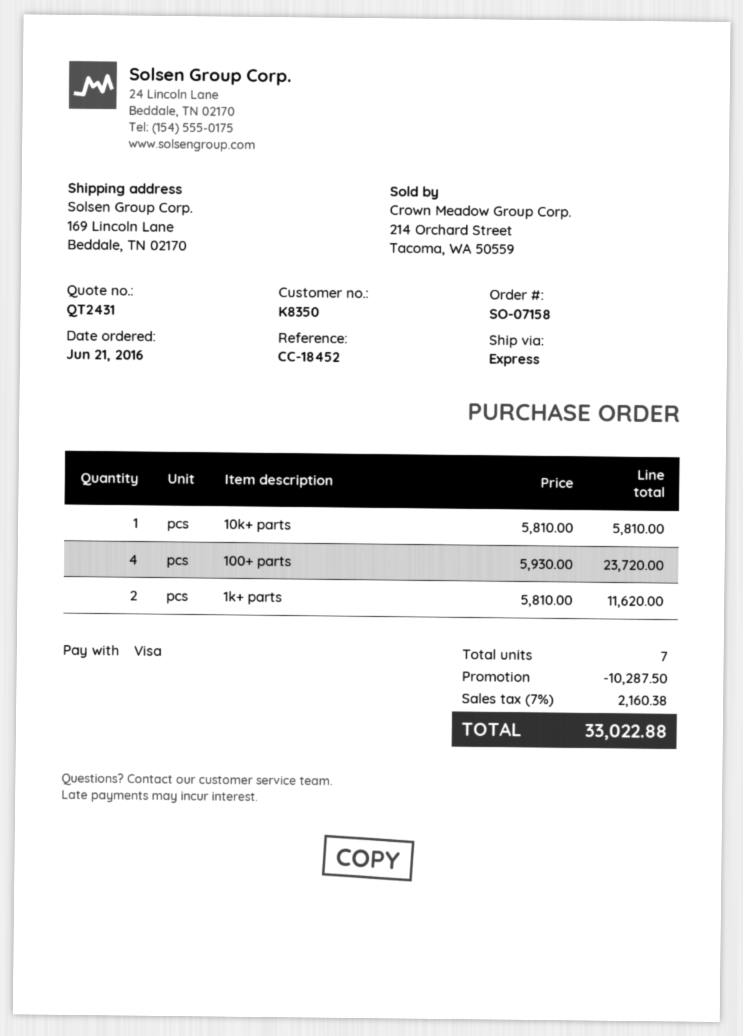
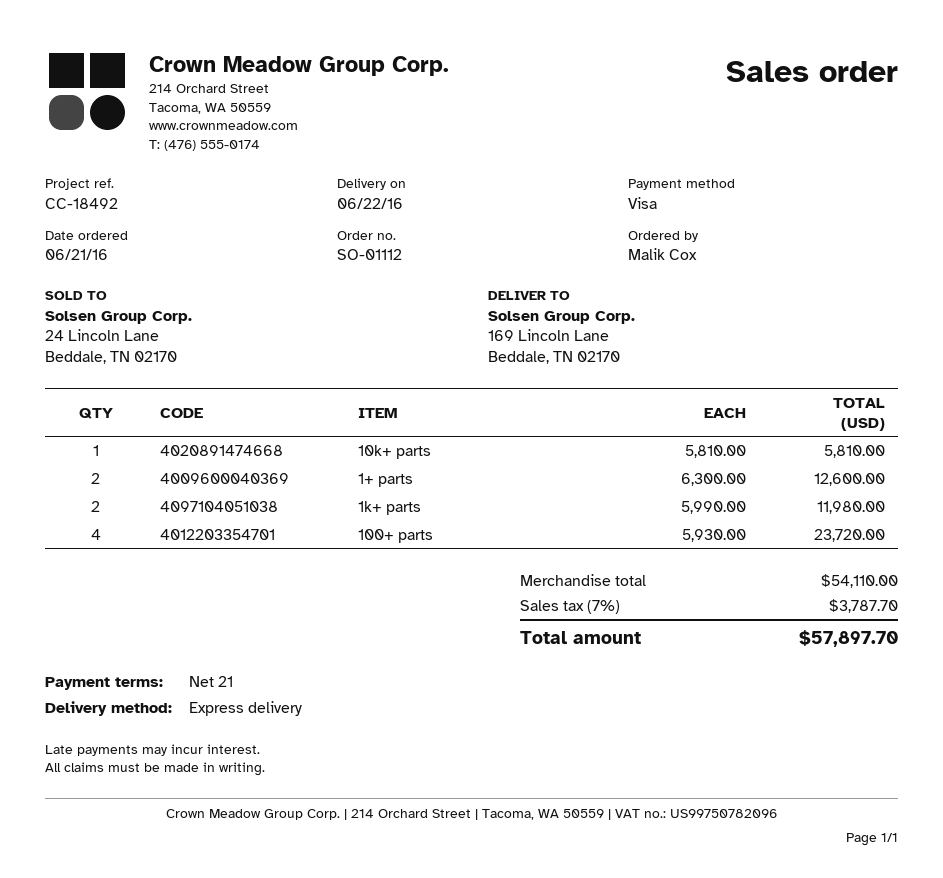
order number: SO-07158 -> SO-01112
reference: CC-18452 -> CC-18492
1k+ parts: 2 x 5810.00 = 11620.00 -> 2 x 5990.00 = 11980.00
1+ parts: none -> 2 x 6300.00 = 12600.00
discount: 10287.50 -> none
tax: 7% = 2160.38 -> 7% = 3787.70
total: 33022.88 -> 57897.70

